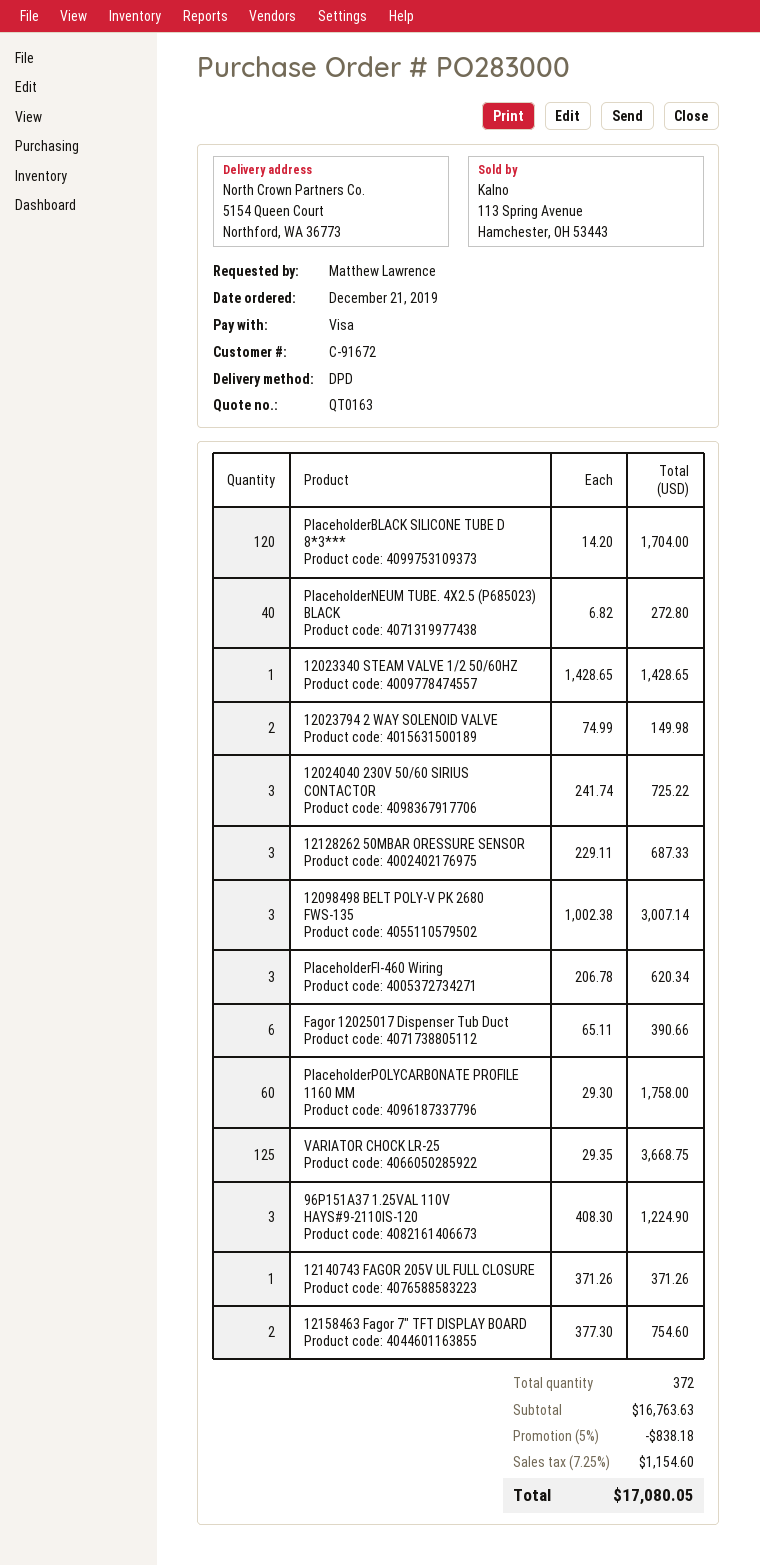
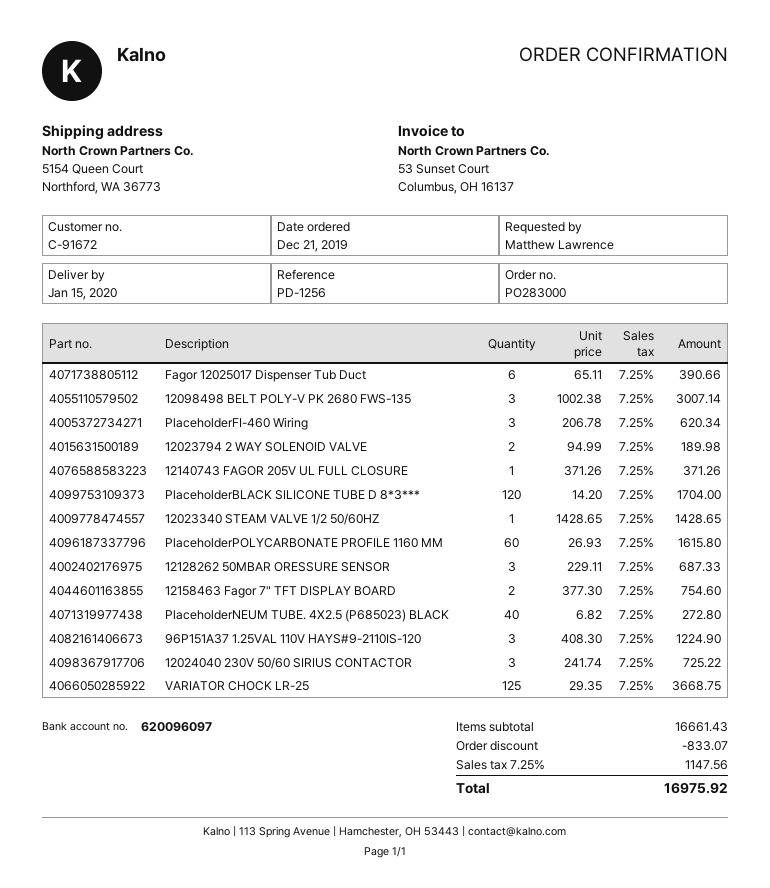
12023794 2 WAY SOLENOID VALVE: 2 x 74.99 = 149.98 -> 2 x 94.99 = 189.98
PlaceholderPOLYCARBONATE PROFILE 1160 MM: 60 x 29.30 = 1758.00 -> 60 x 26.93 = 1615.80
subtotal: 16763.63 -> 16661.43
discount: 838.18 -> 833.07
tax: 7.25% = 1154.60 -> 7.25% = 1147.56
total: 17080.05 -> 16975.92

